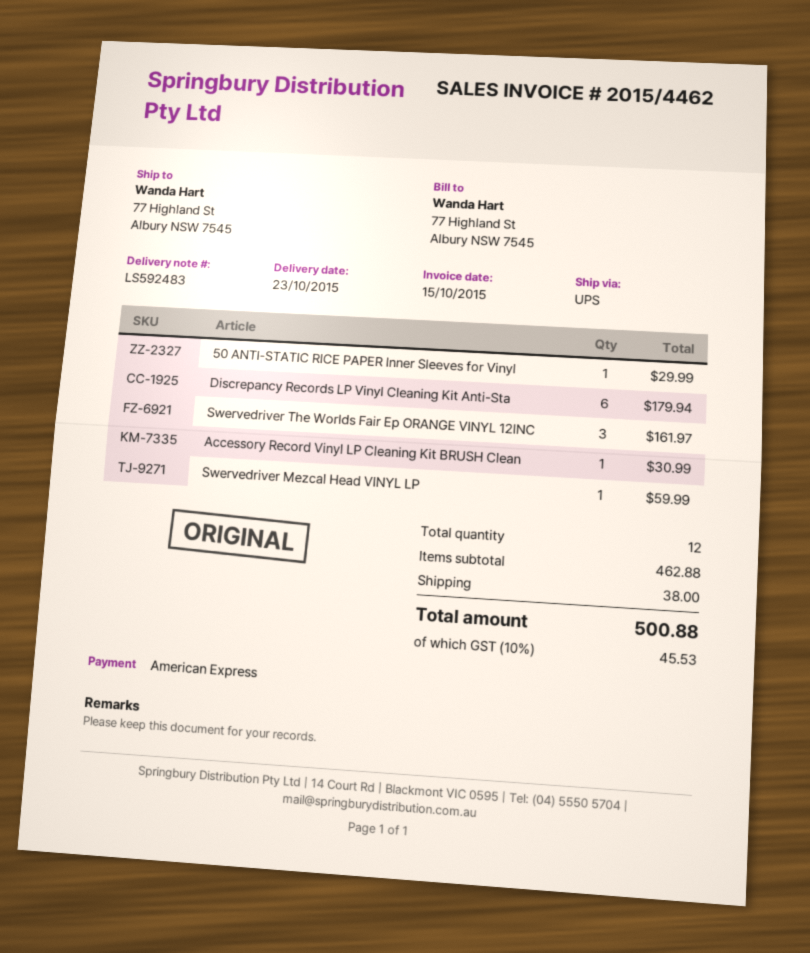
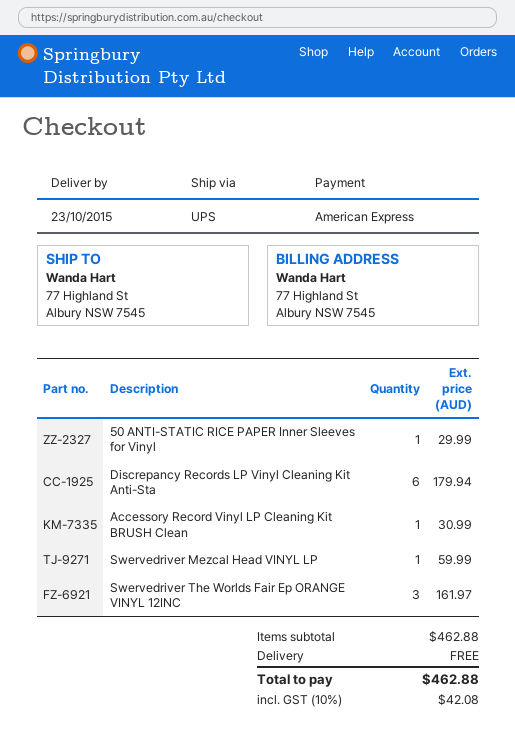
shipping: 38.00 -> 0.00
tax: 10% = 45.53 -> 10% = 42.08
total: 500.88 -> 462.88

